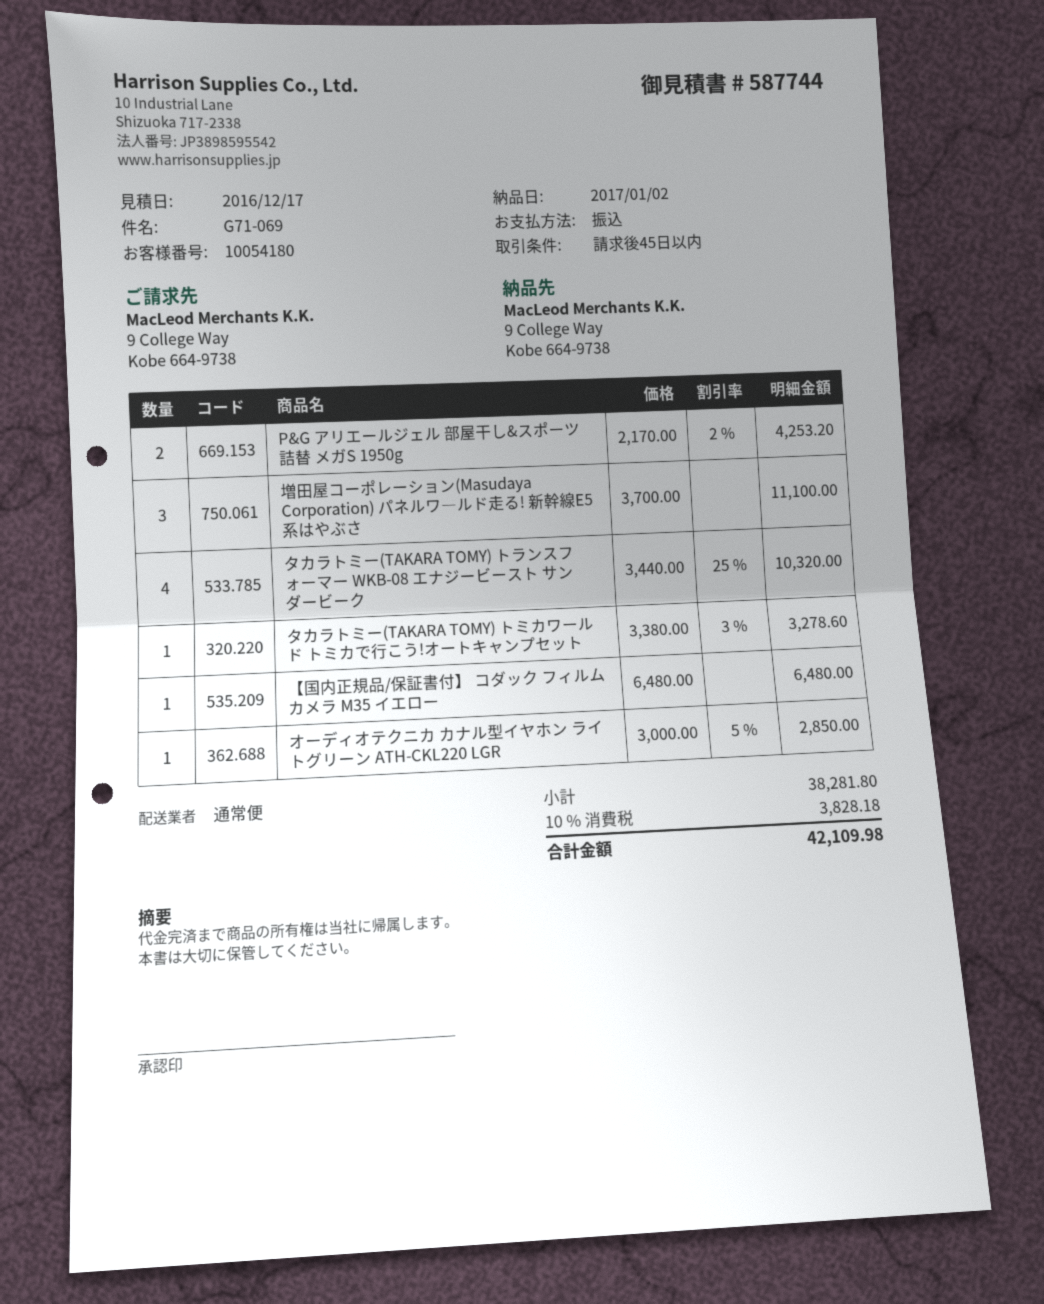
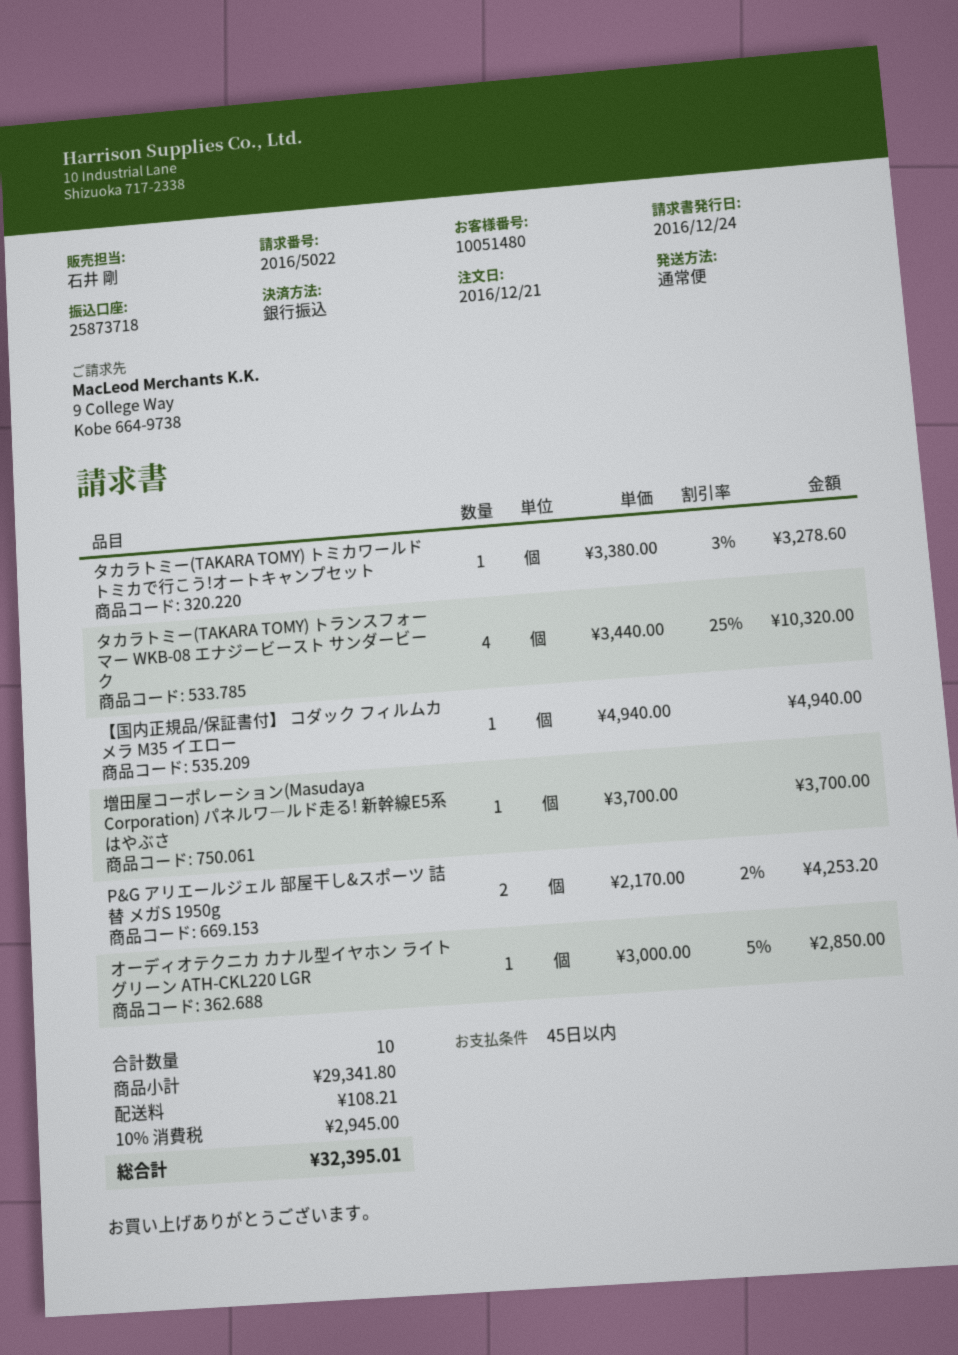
customer number: 10054180 -> 10051480
増田屋コーポレーション(Masudaya Corporation) パネルワ―ルド走る! 新幹線E5系はやぶさ: 3 x 3700.00 = 11100.00 -> 1 x 3700.00 = 3700.00
【国内正規品/保証書付】 コダック フィルムカメラ M35 イエロー: 1 x 6480.00 = 6480.00 -> 1 x 4940.00 = 4940.00
subtotal: 38281.80 -> 29341.80
shipping: none -> 108.21
tax: 10% = 3828.18 -> 10% = 2945.00
total: 42109.98 -> 32395.01

